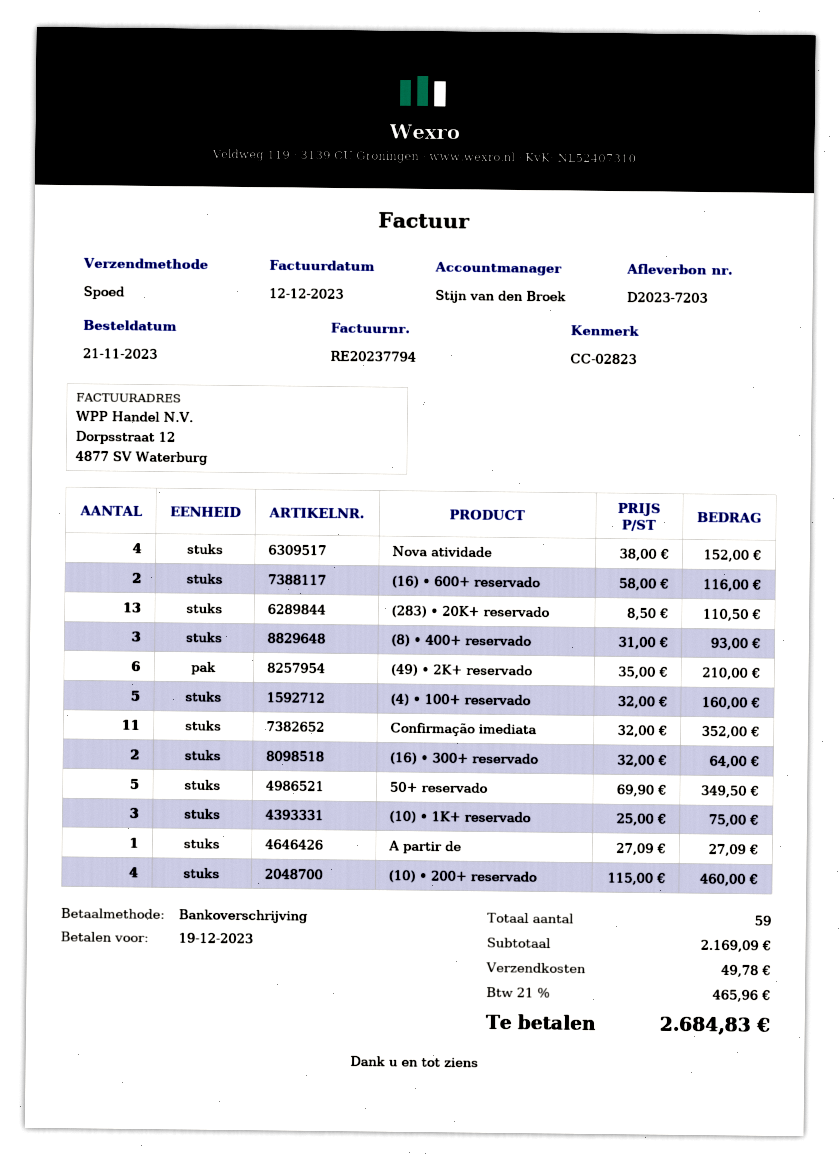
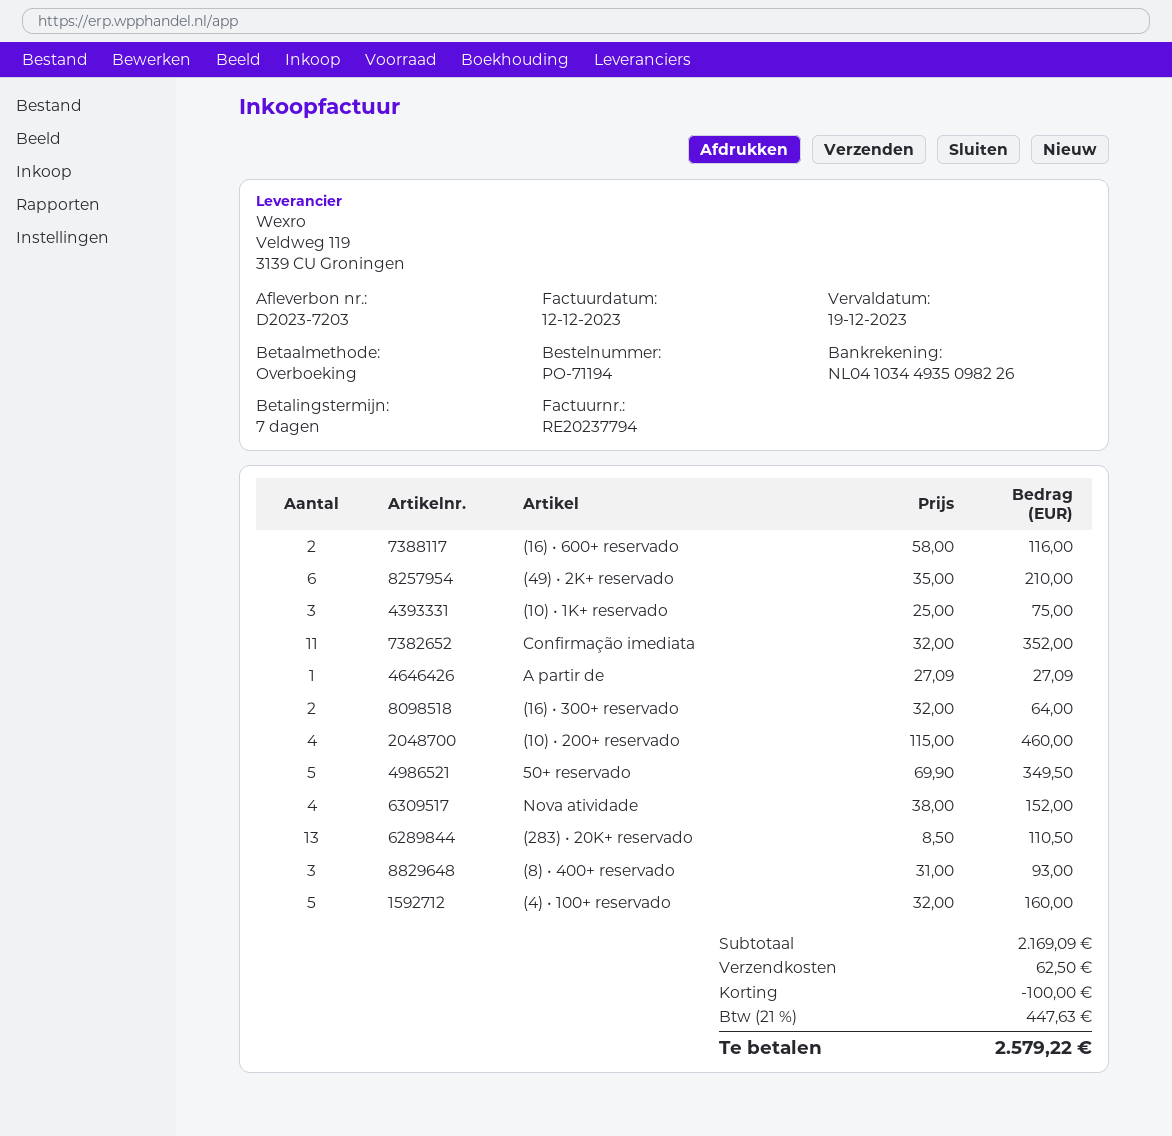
discount: none -> 100.00
shipping: 49.78 -> 62.50
tax: 21% = 465.96 -> 21% = 447.63
total: 2684.83 -> 2579.22

